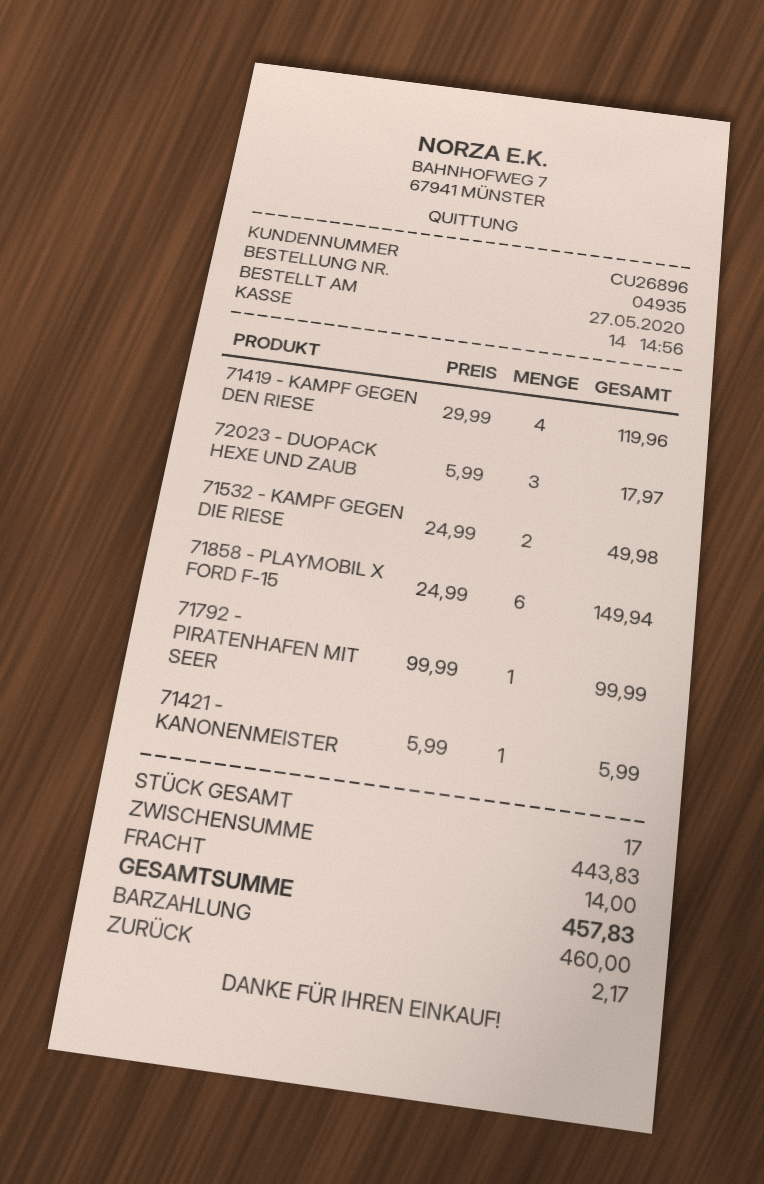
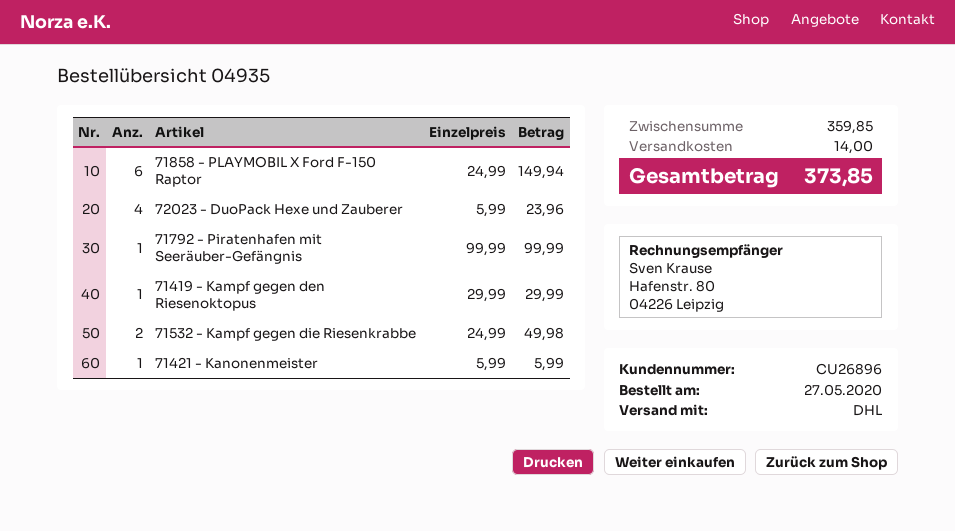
71419 - KAMPF GEGEN DEN RIESE: 4 x 29.99 = 119.96 -> 1 x 29.99 = 29.99
72023 - DUOPACK HEXE UND ZAUB: 3 x 5.99 = 17.97 -> 4 x 5.99 = 23.96
subtotal: 443.83 -> 359.85
total: 457.83 -> 373.85

